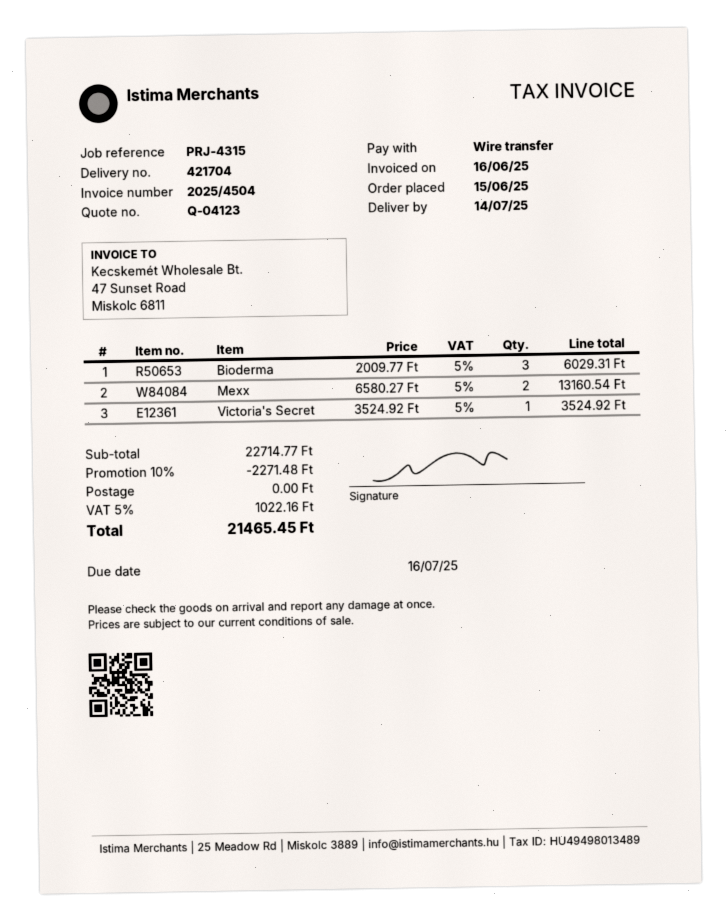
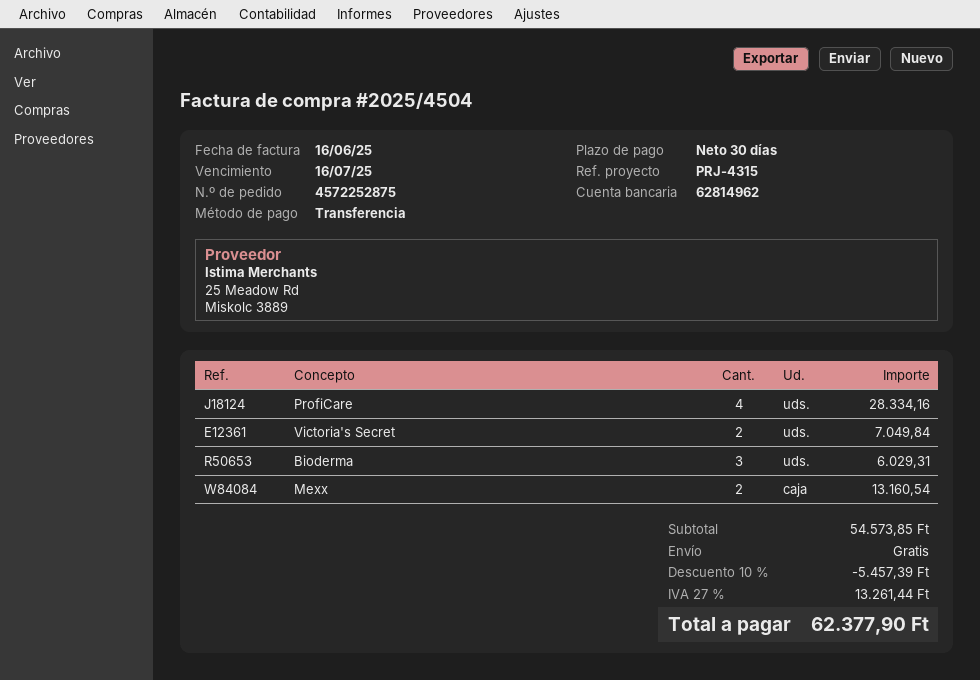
Victoria's Secret: 1 for 3524.92 -> 2 for 7049.84
ProfiCare: none -> 4 for 28334.16
subtotal: 22714.77 -> 54573.85
discount: 10% = 2271.48 -> 10% = 5457.39
tax: 5% = 1022.16 -> 27% = 13261.44
total: 21465.45 -> 62377.90

